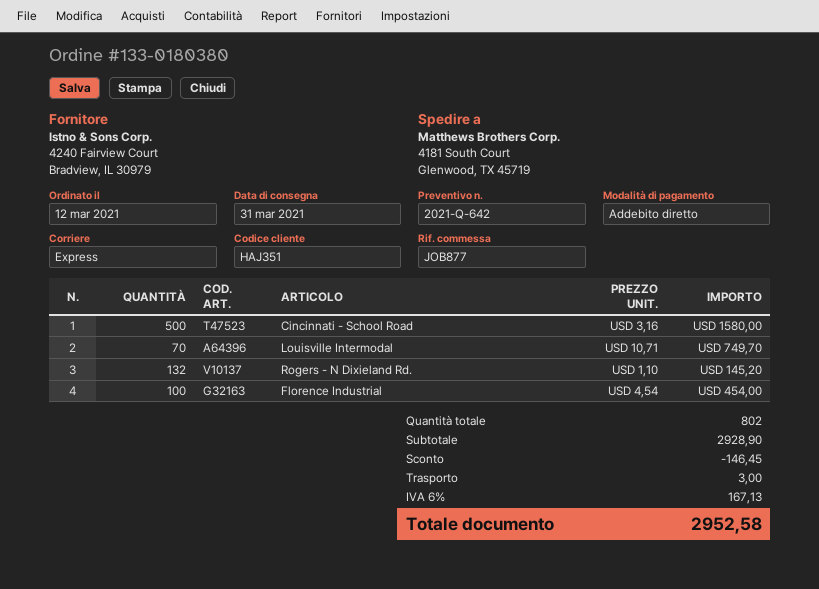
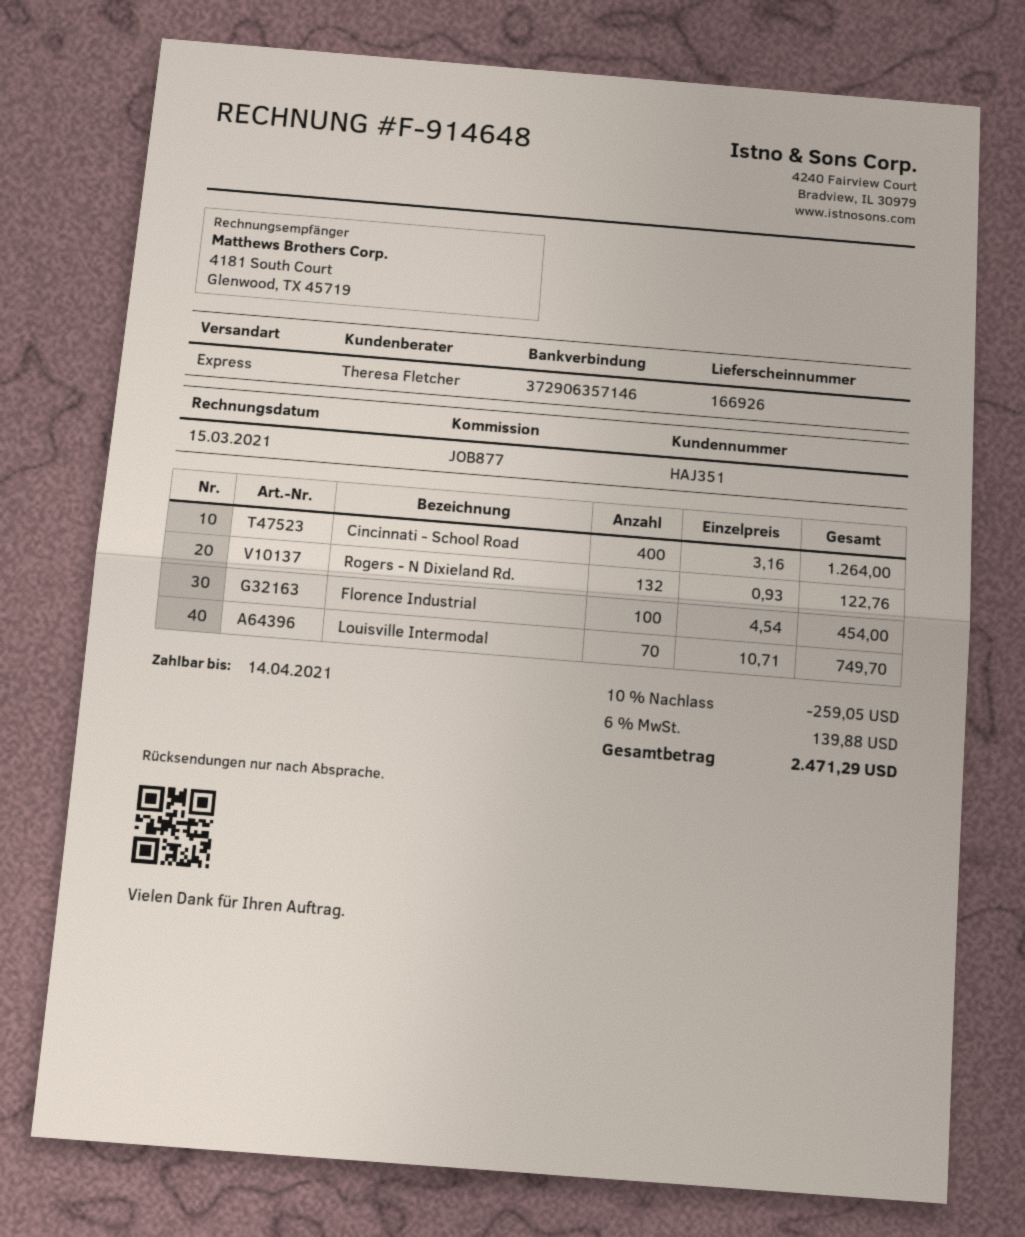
Cincinnati - School Road: 500 x 3.16 = 1580.00 -> 400 x 3.16 = 1264.00
Rogers - N Dixieland Rd.: 132 x 1.10 = 145.20 -> 132 x 0.93 = 122.76
discount: 146.45 -> 259.05
shipping: 3.00 -> none
tax: 6% = 167.13 -> 6% = 139.88
total: 2952.58 -> 2471.29

